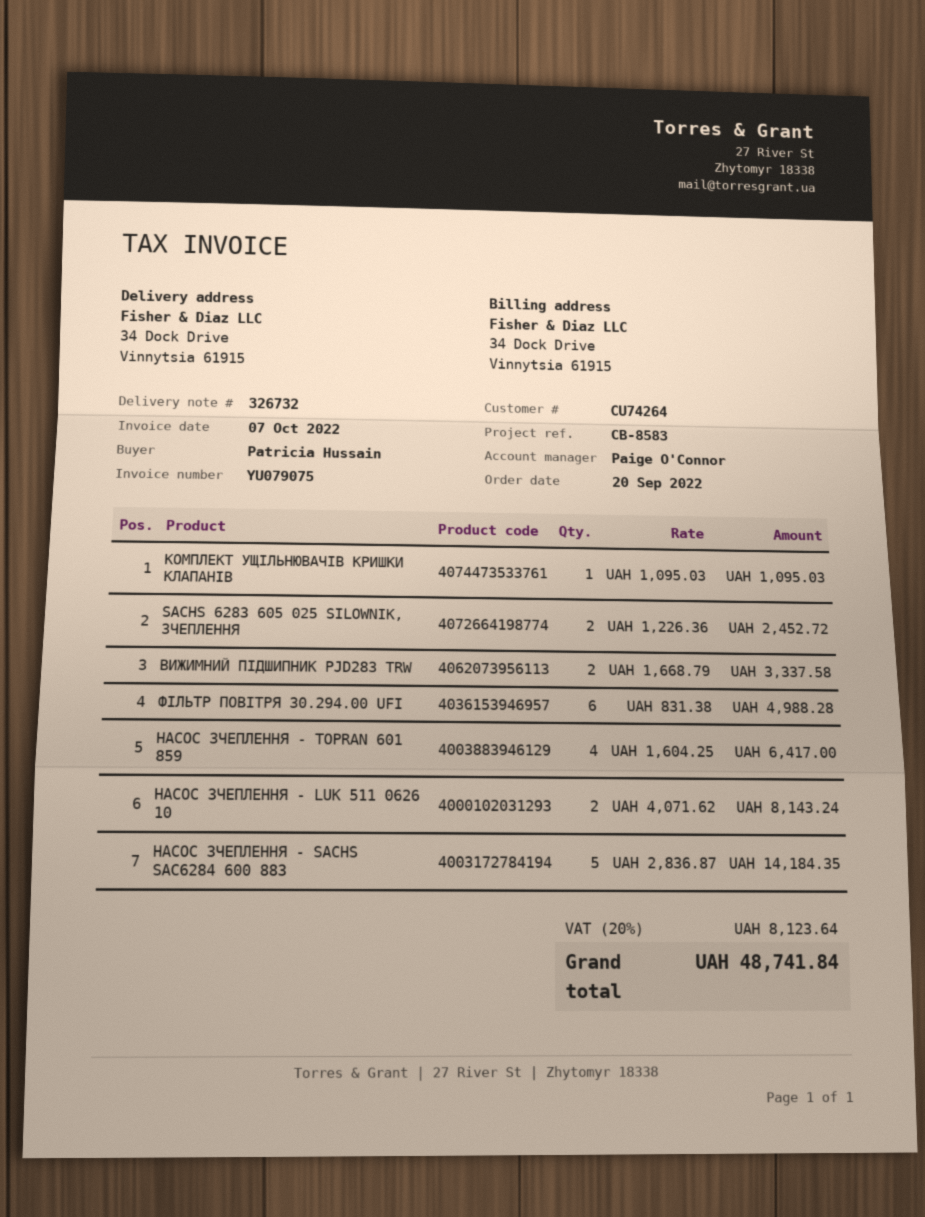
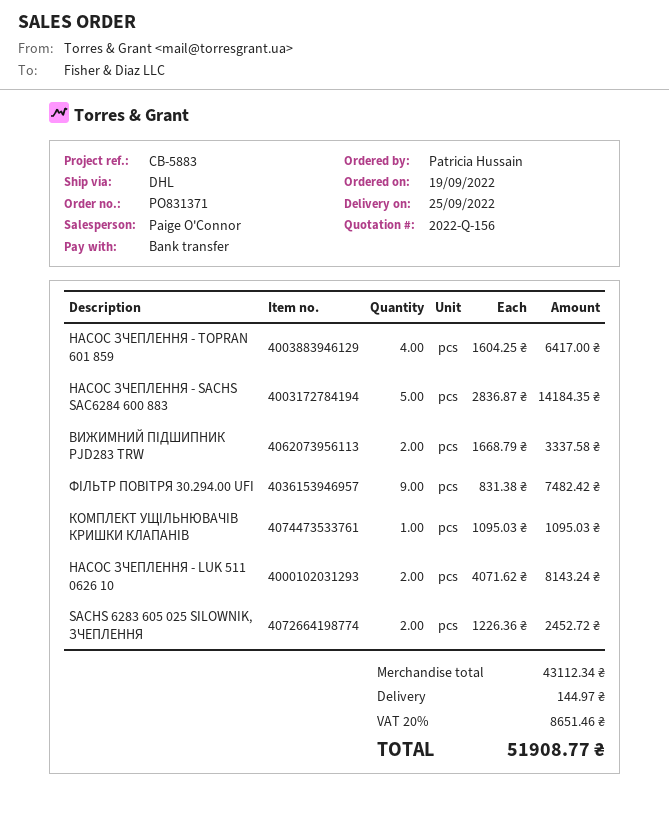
order date: 2022-09-20 -> 2022-09-19
reference: CB-8583 -> CB-5883
ФІЛЬТР ПОВІТРЯ 30.294.00 UFI: 6 x 831.38 = 4988.28 -> 9 x 831.38 = 7482.42
shipping: none -> 144.97
tax: 20% = 8123.64 -> 20% = 8651.46
total: 48741.84 -> 51908.77

